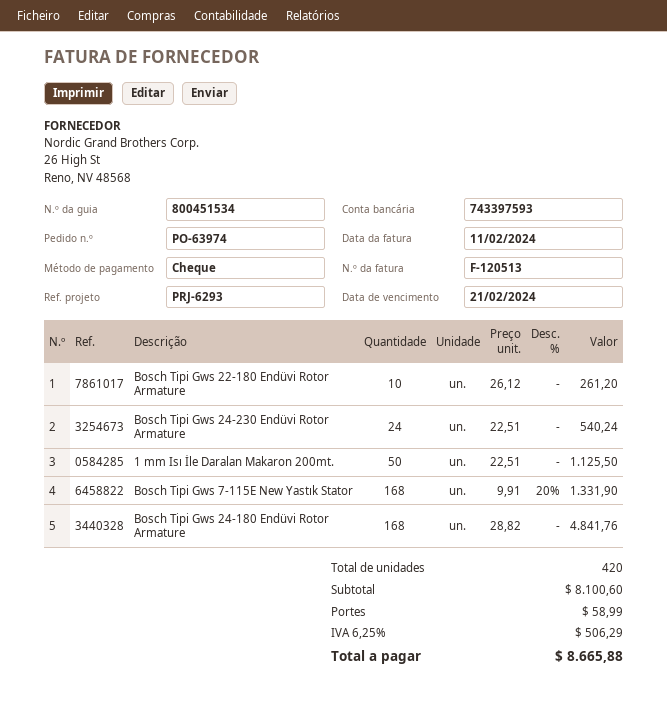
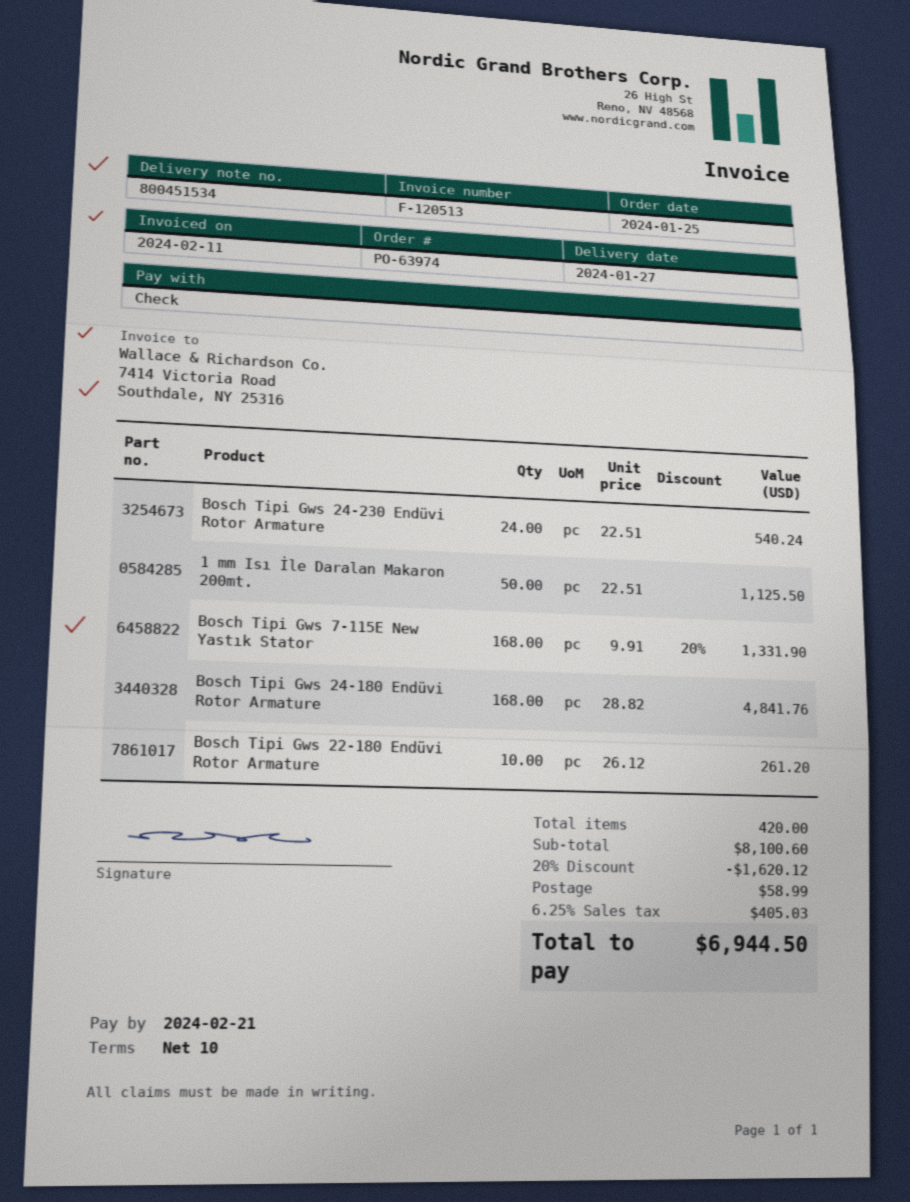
discount: none -> 20% = 1620.12
tax: 6.25% = 506.29 -> 6.25% = 405.03
total: 8665.88 -> 6944.50

